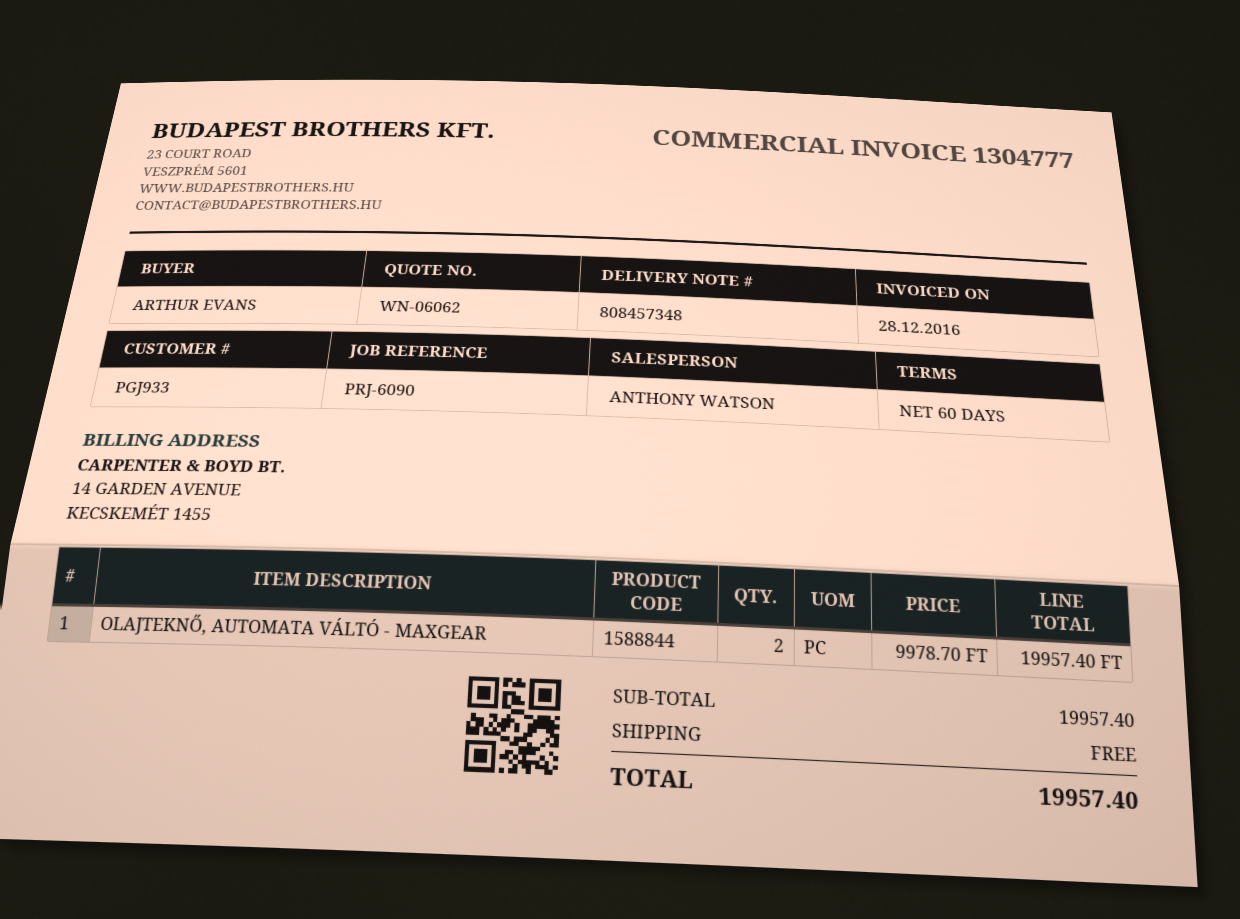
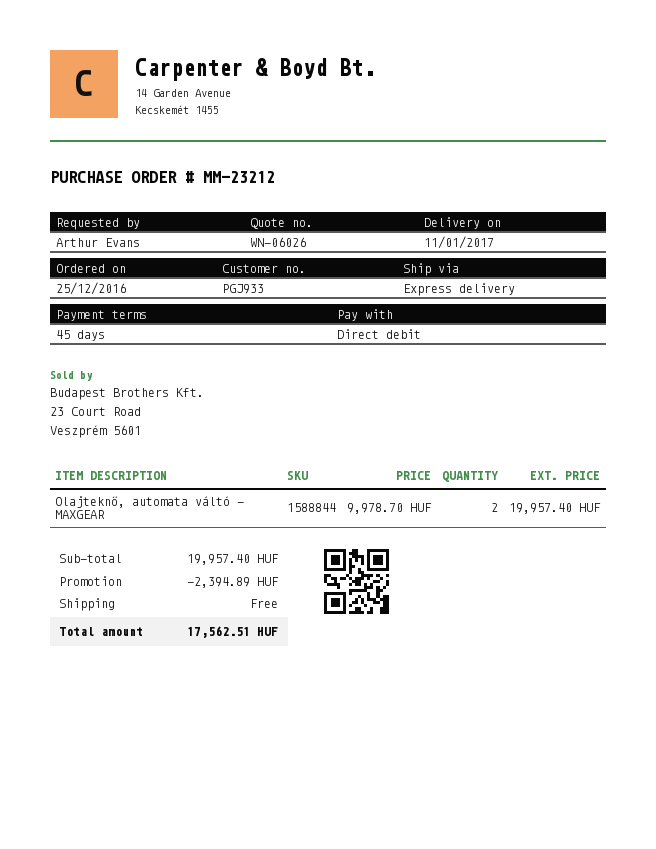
quote number: WN-06062 -> WN-06026
payment terms: 60 days -> 45 days
discount: none -> 2394.89
total: 19957.40 -> 17562.51

